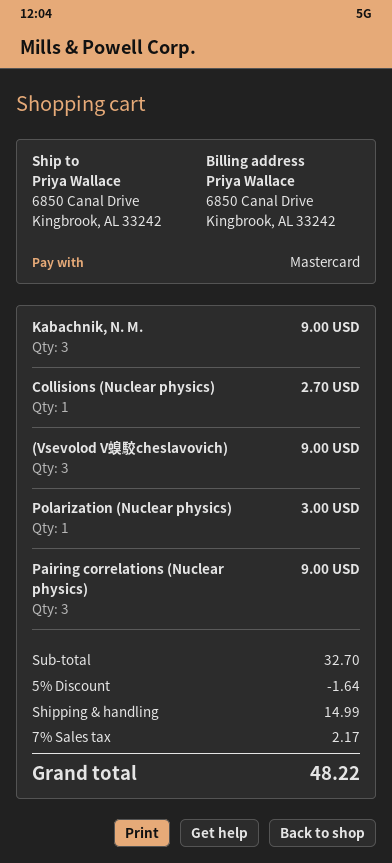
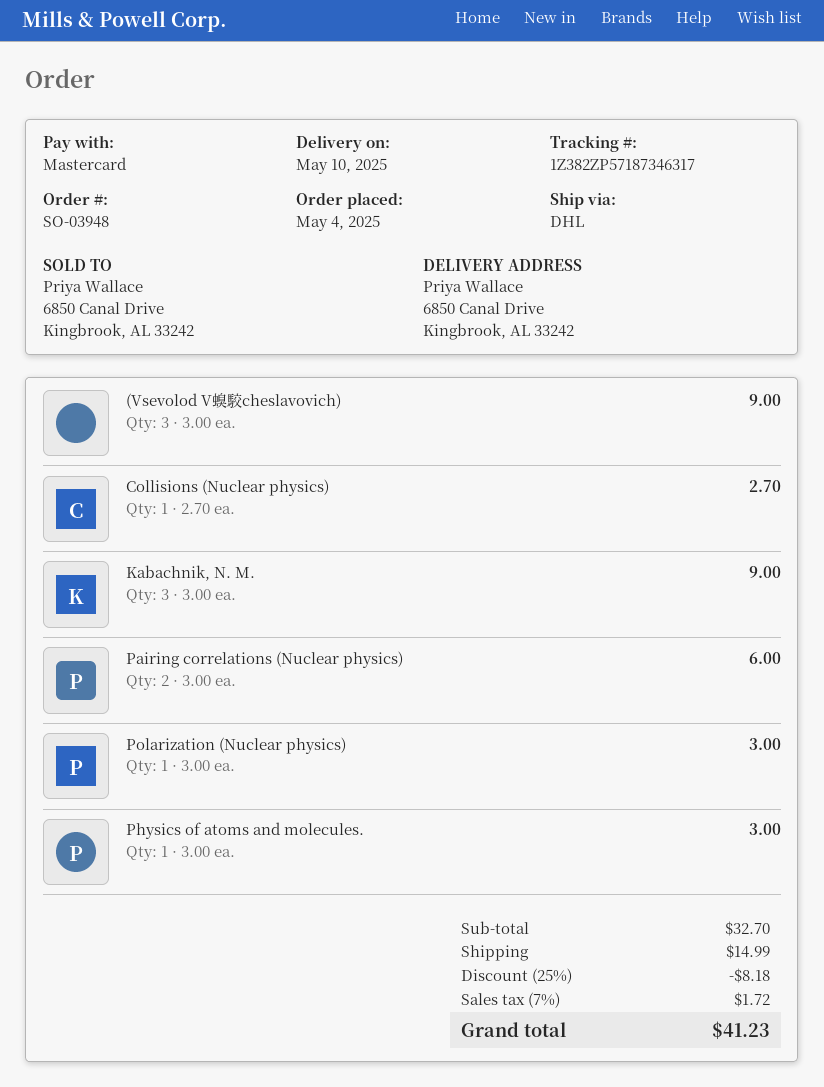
Pairing correlations (Nuclear physics): 3 for 9.00 -> 2 for 6.00
Physics of atoms and molecules.: none -> 1 for 3.00
discount: 5% = 1.64 -> 25% = 8.18
tax: 7% = 2.17 -> 7% = 1.72
total: 48.22 -> 41.23

